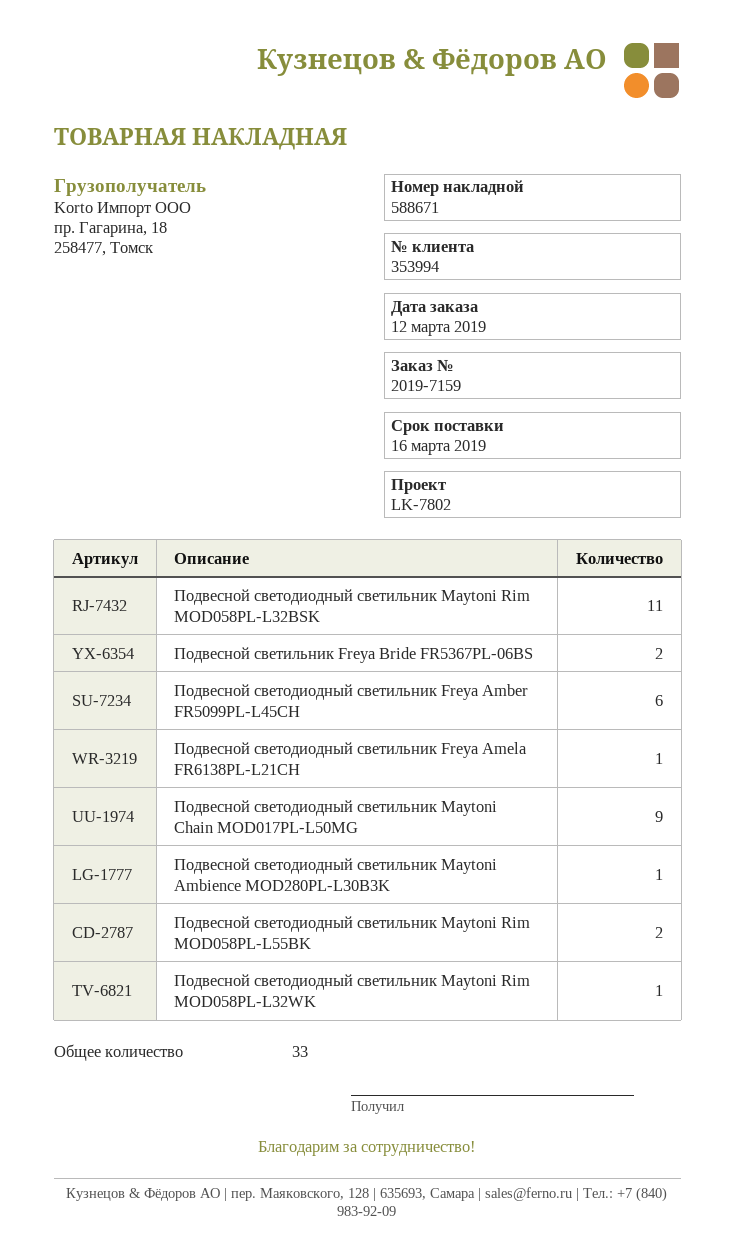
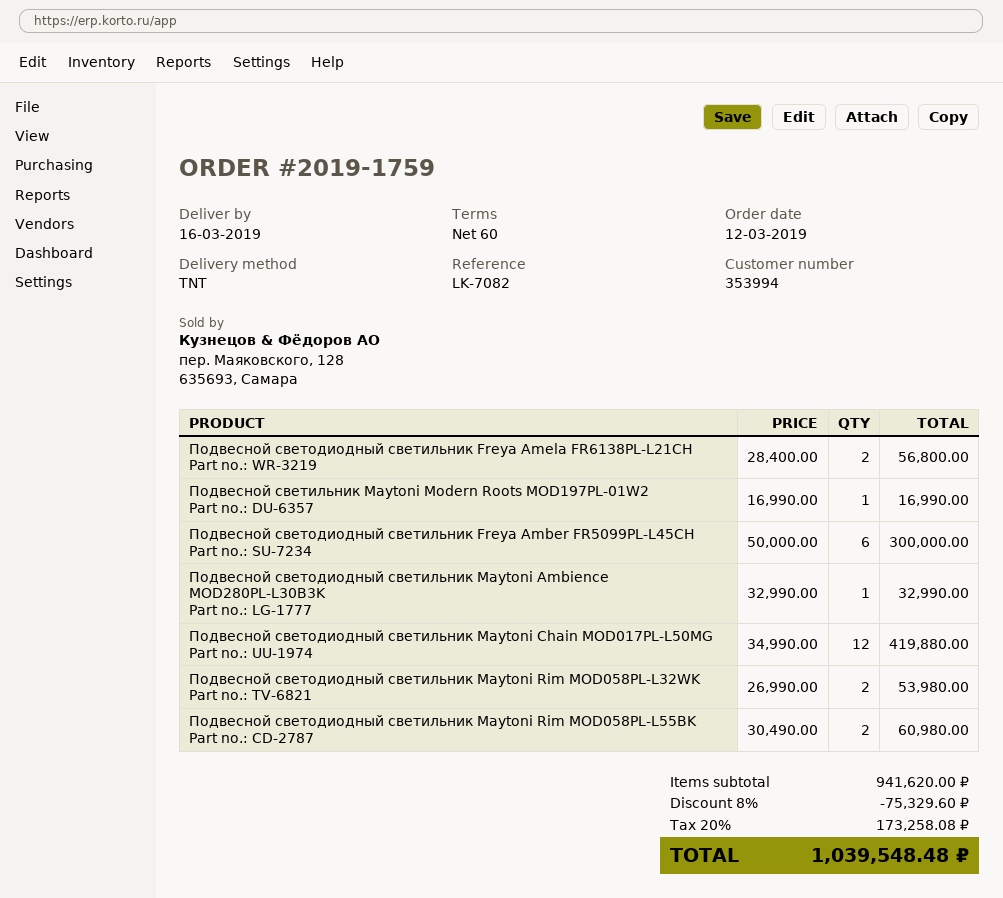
order number: 2019-7159 -> 2019-1759
reference: LK-7802 -> LK-7082
Подвесной светодиодный светильник Maytoni Rim MOD058PL-L32BSK: 11 -> none
Подвесной светильник Freya Bride FR5367PL-06BS: 2 -> none
Подвесной светодиодный светильник Freya Amela FR6138PL-L21CH: 1 -> 2
Подвесной светодиодный светильник Maytoni Chain MOD017PL-L50MG: 9 -> 12
Подвесной светодиодный светильник Maytoni Rim MOD058PL-L32WK: 1 -> 2
Подвесной светильник Maytoni Modern Roots MOD197PL-01W2: none -> 1

